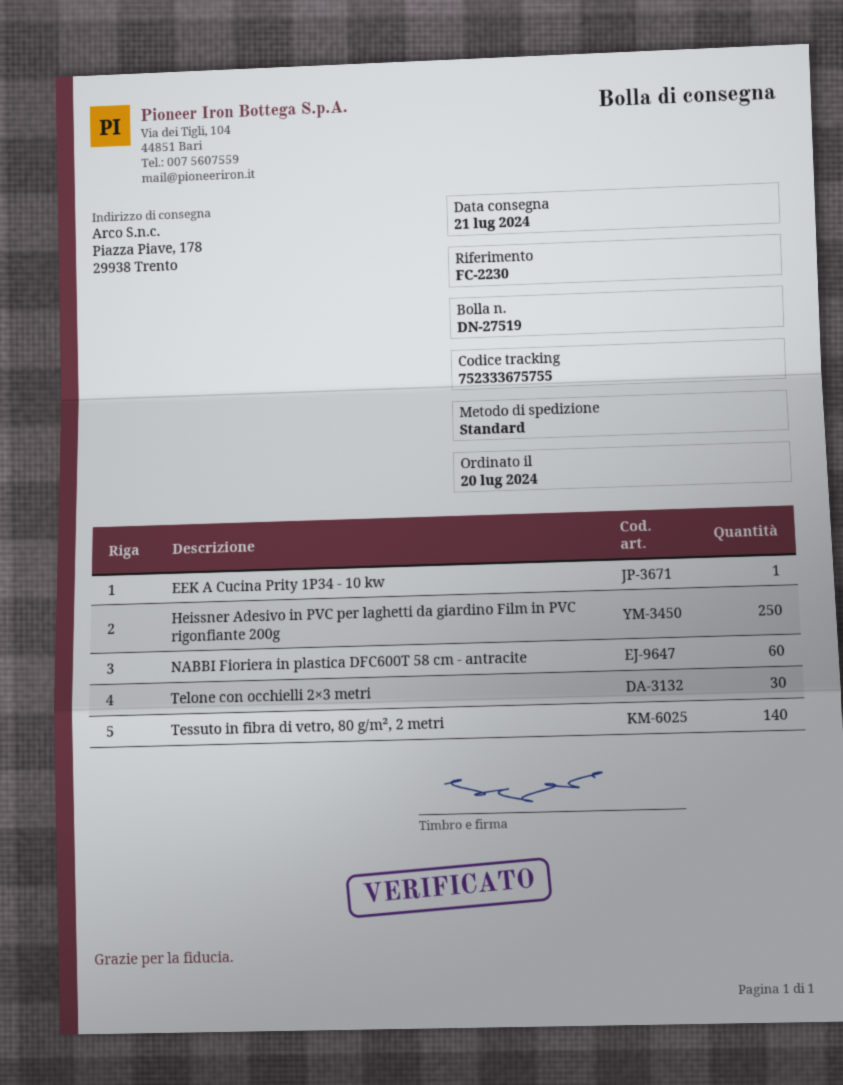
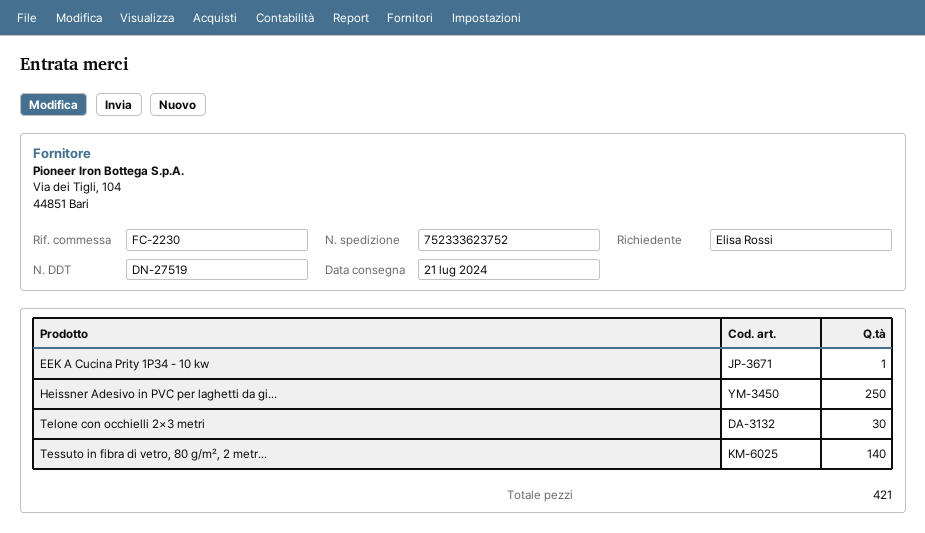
tracking number: 752333675755 -> 752333623752
NABBI Fioriera in plastica DFC600T 58 cm - antracite: 60 -> none

